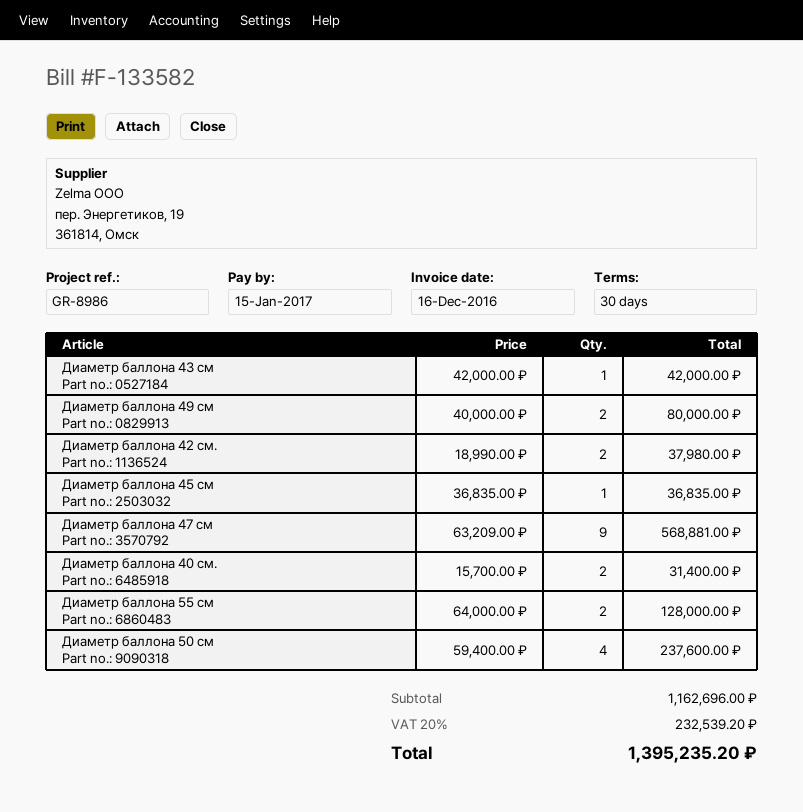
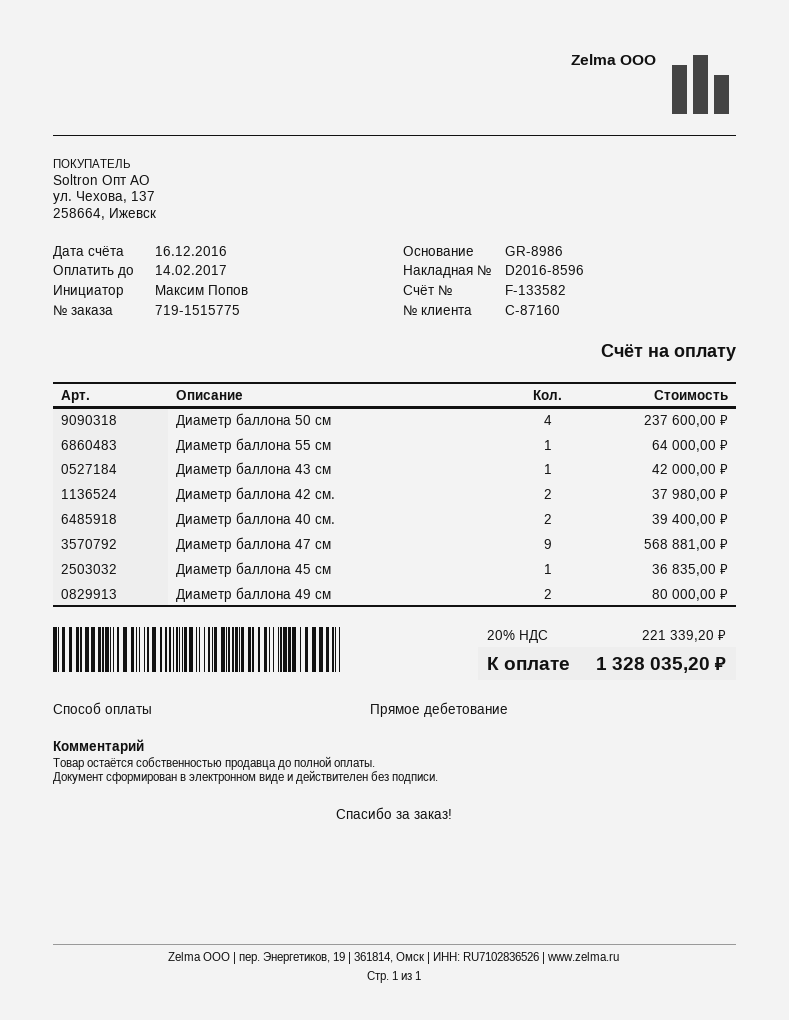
due date: 2017-01-15 -> 2017-02-14
Диаметр баллона 40 см.: 2 for 31400.00 -> 2 for 39400.00
Диаметр баллона 55 см: 2 for 128000.00 -> 1 for 64000.00
tax: 20% = 232539.20 -> 20% = 221339.20
total: 1395235.20 -> 1328035.20

